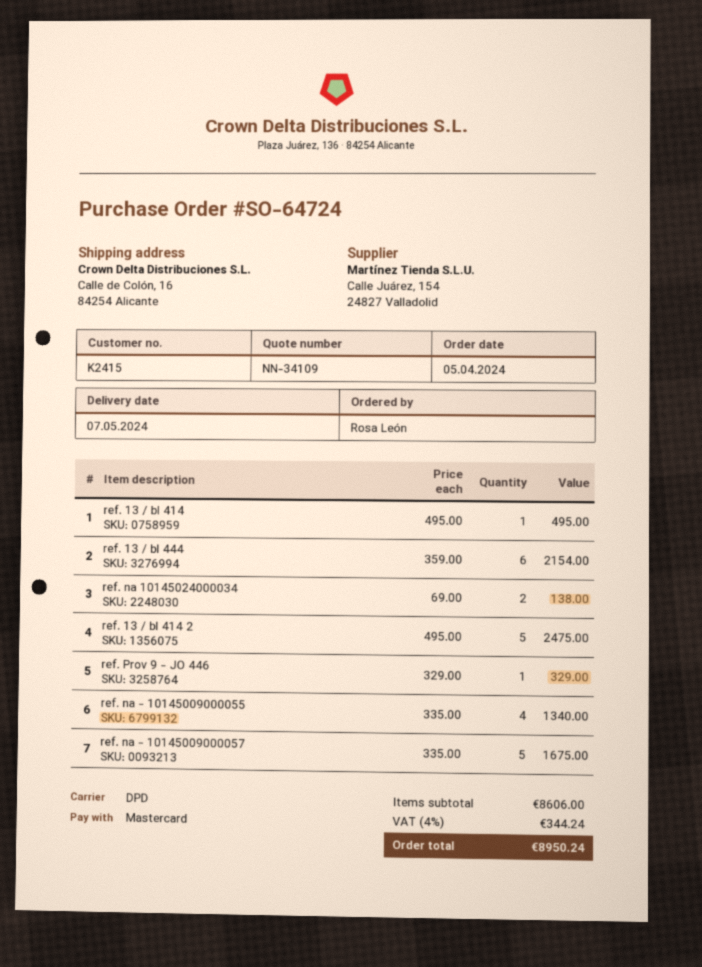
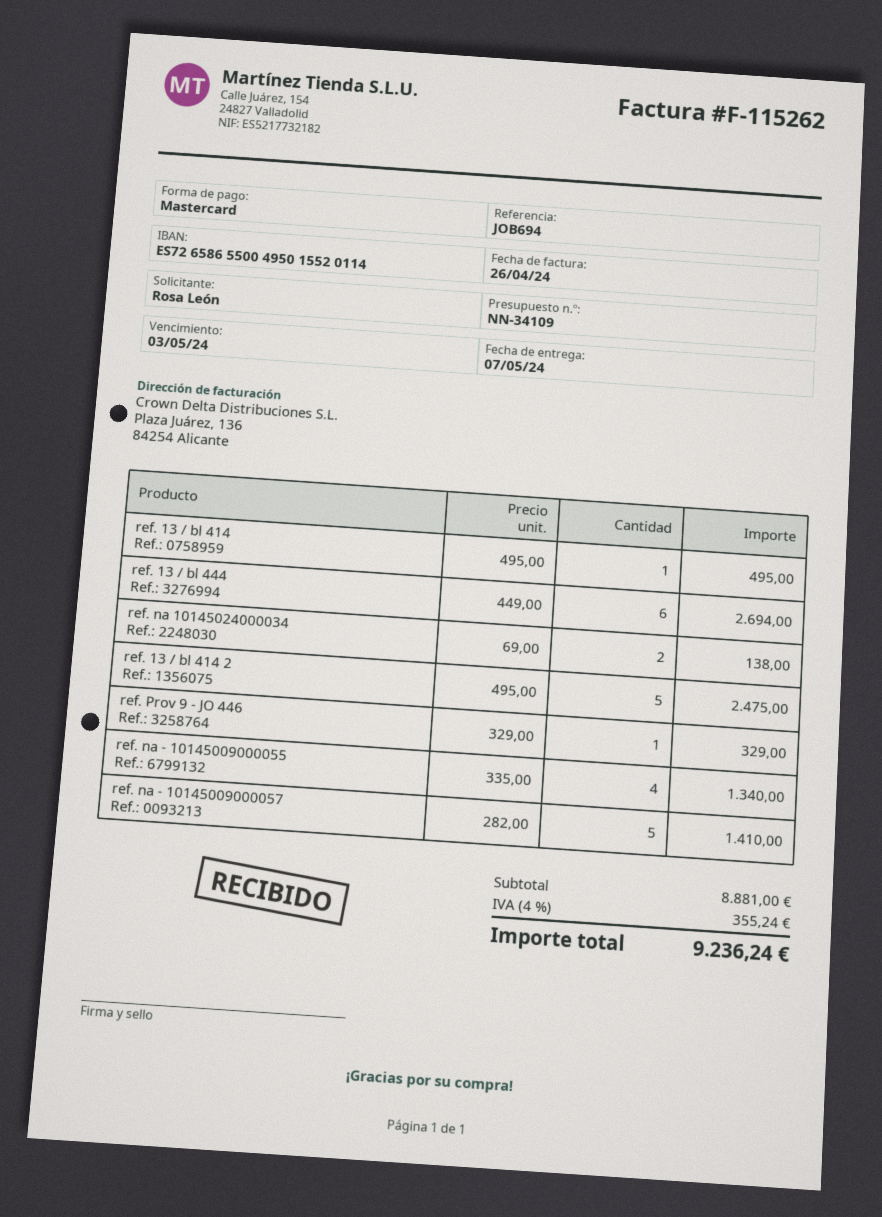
ref. 13 / bl 444: 6 x 359.00 = 2154.00 -> 6 x 449.00 = 2694.00
ref. na - 10145009000057: 5 x 335.00 = 1675.00 -> 5 x 282.00 = 1410.00
subtotal: 8606.00 -> 8881.00
tax: 4% = 344.24 -> 4% = 355.24
total: 8950.24 -> 9236.24

